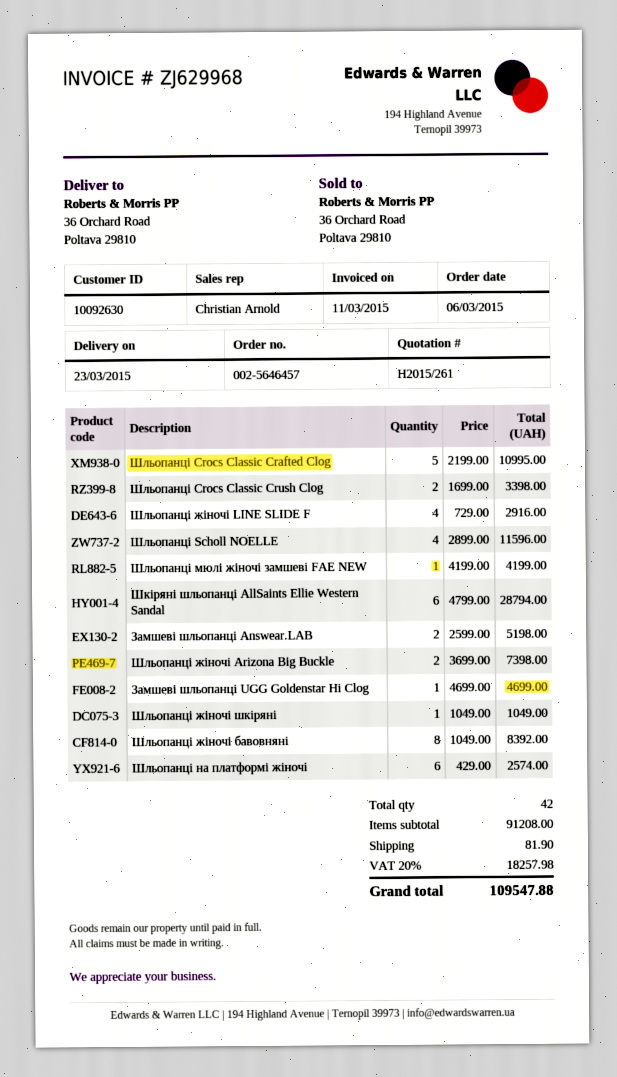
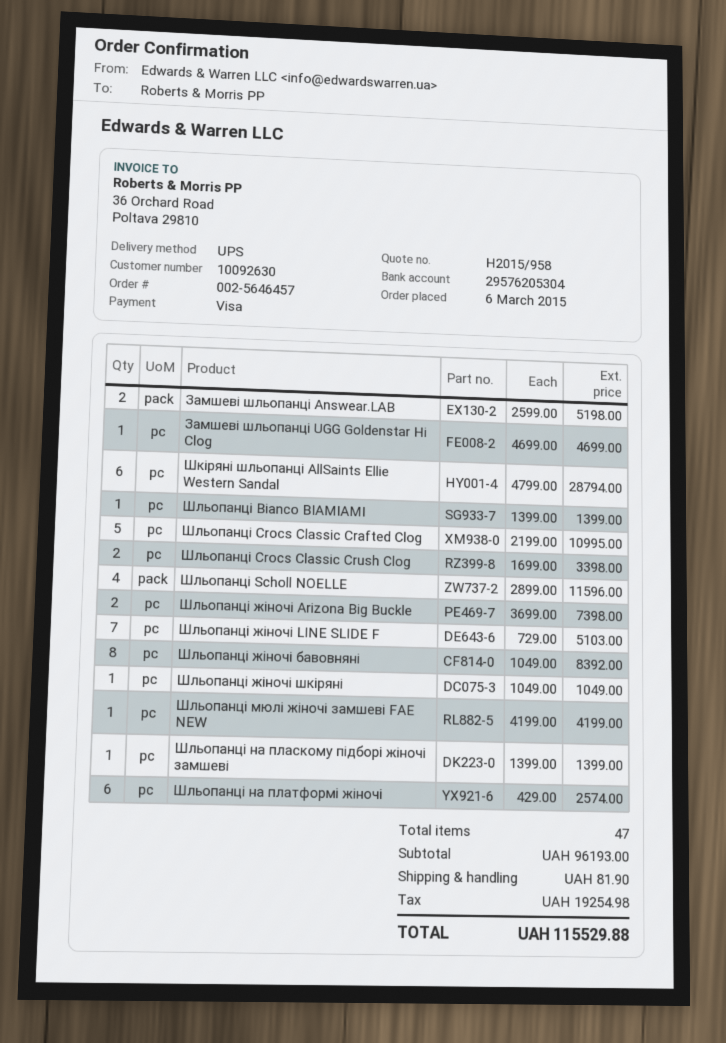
quote number: H2015/261 -> H2015/958
Шльопанці жіночі LINE SLIDE F: 4 x 729.00 = 2916.00 -> 7 x 729.00 = 5103.00
Шльопанці Bianco BIAMIAMI: none -> 1 x 1399.00 = 1399.00
Шльопанці на пласкому підборі жіночі замшеві: none -> 1 x 1399.00 = 1399.00
total quantity: 42 -> 47
subtotal: 91208.00 -> 96193.00
tax: 18257.98 -> 19254.98
total: 109547.88 -> 115529.88

